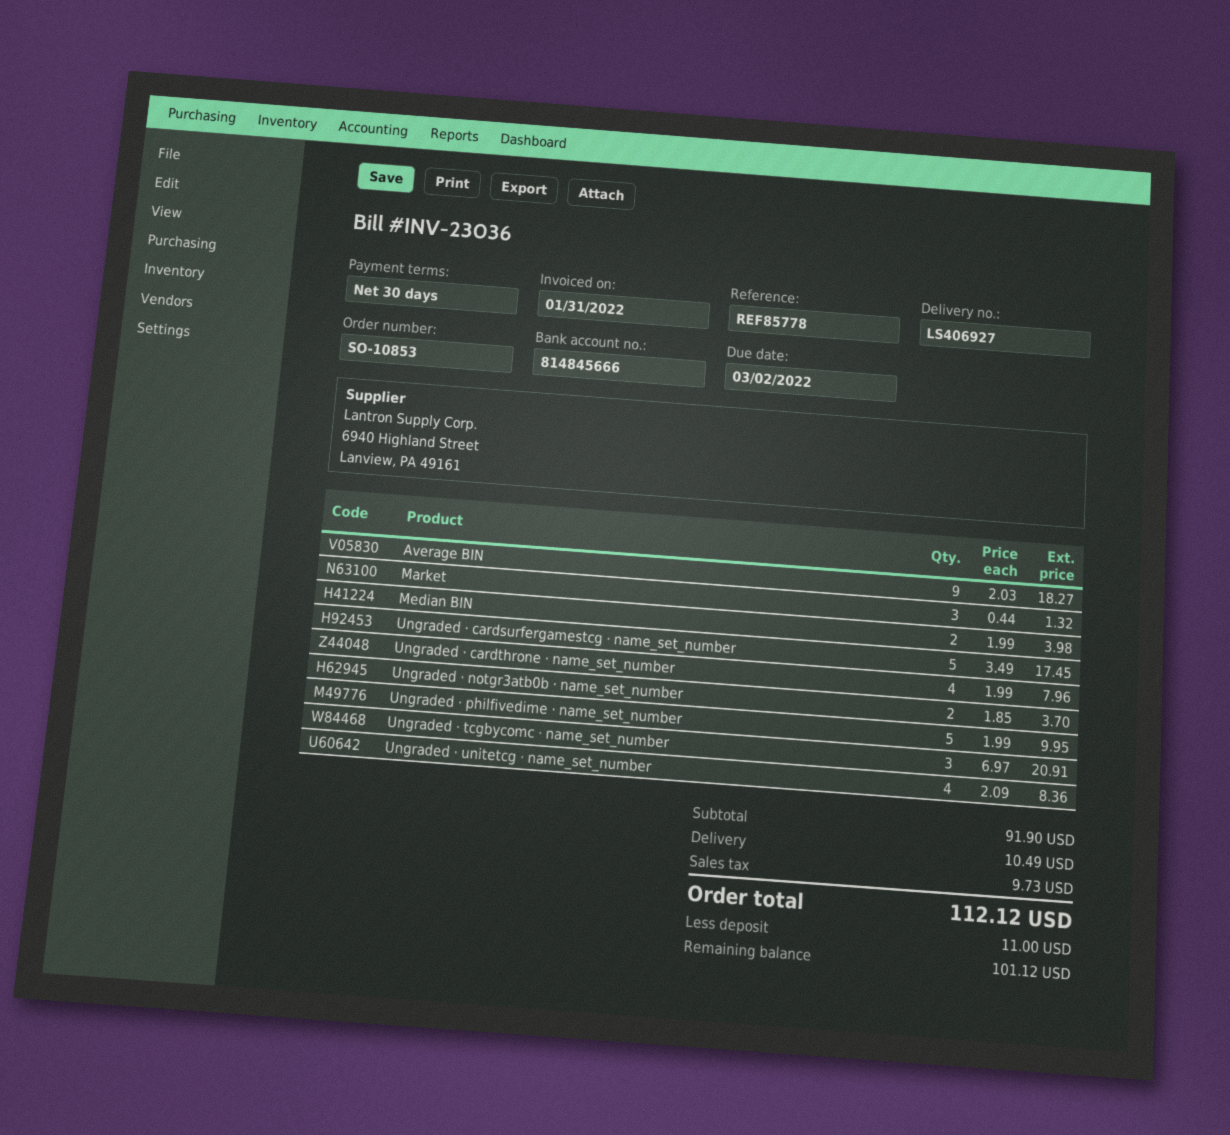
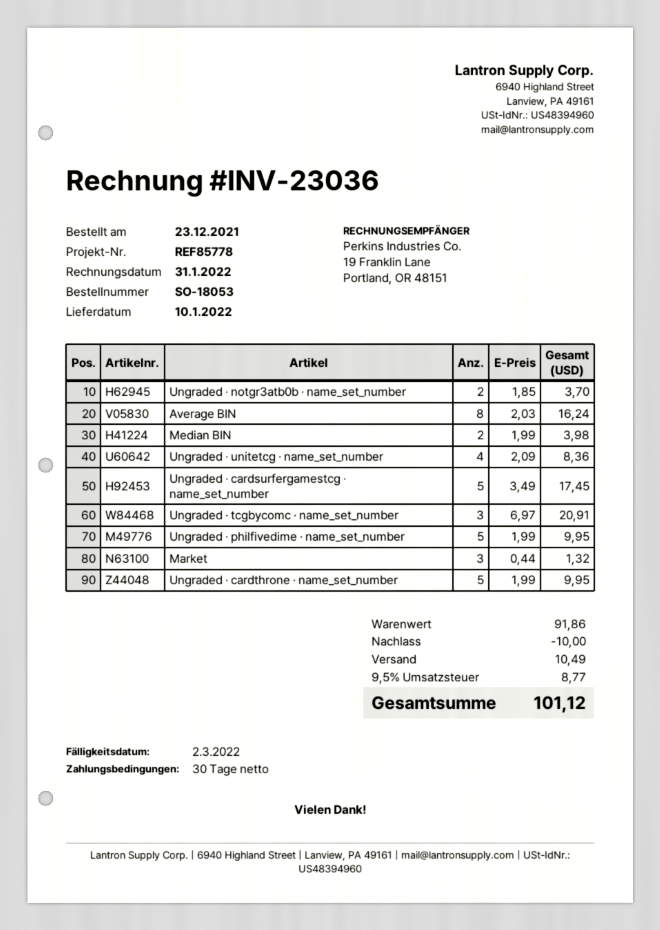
order number: SO-10853 -> SO-18053
Average BIN: 9 x 2.03 = 18.27 -> 8 x 2.03 = 16.24
Ungraded · cardthrone · name_set_number: 4 x 1.99 = 7.96 -> 5 x 1.99 = 9.95
subtotal: 91.90 -> 91.86
discount: none -> 10.00
tax: 9.73 -> 8.77
total: 112.12 -> 101.12

